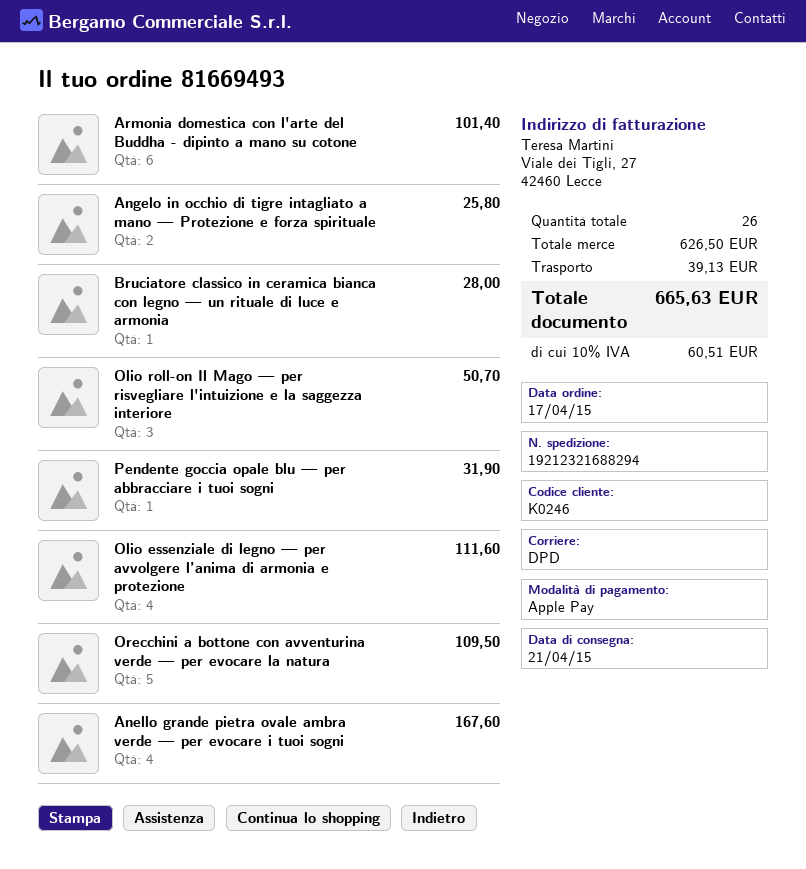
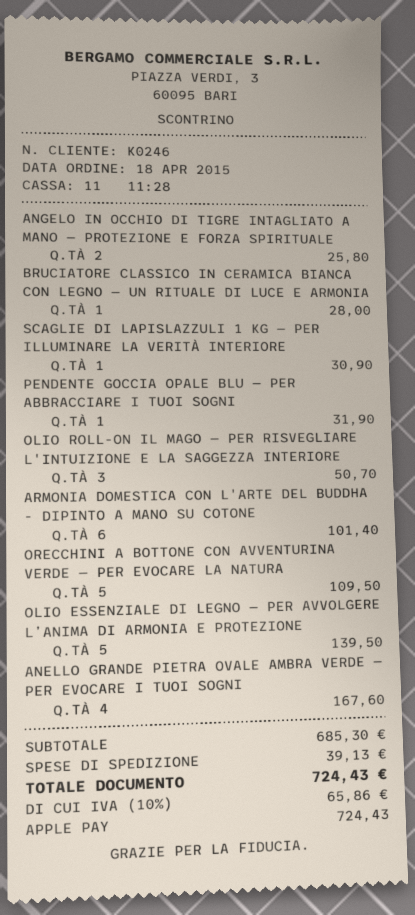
order date: 2015-04-17 -> 2015-04-18
Olio essenziale di legno — per avvolgere l’anima di armonia e protezione: 4 for 111.60 -> 5 for 139.50
SCAGLIE DI LAPISLAZZULI 1 KG — PER ILLUMINARE LA VERITÀ INTERIORE: none -> 1 for 30.90
subtotal: 626.50 -> 685.30
tax: 10% = 60.51 -> 10% = 65.86
total: 665.63 -> 724.43

